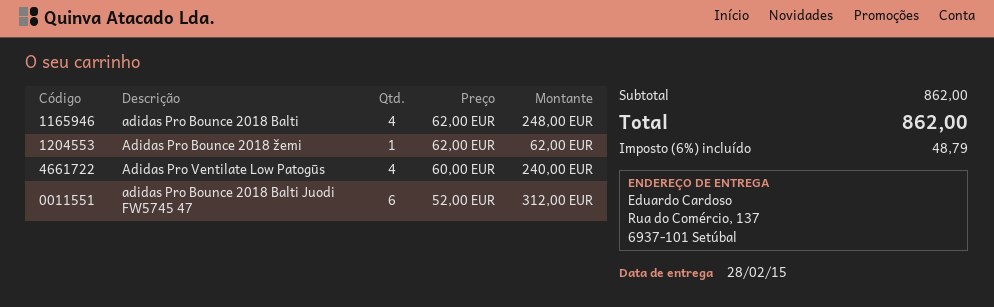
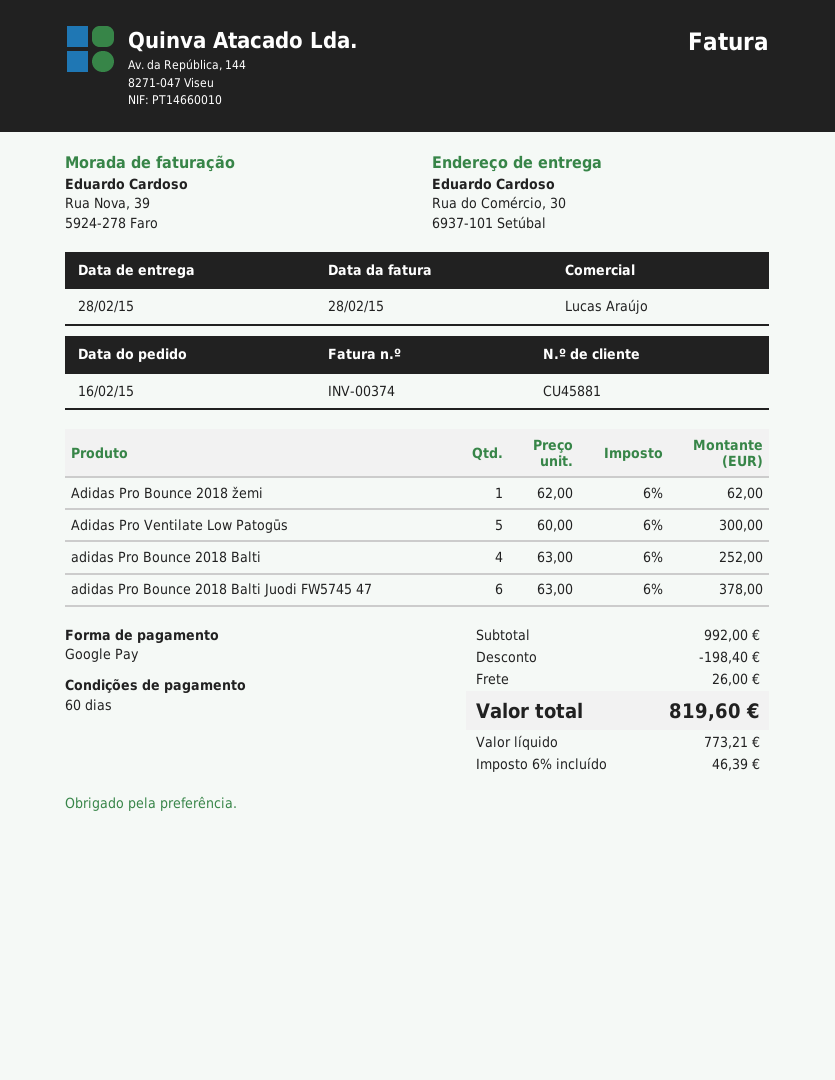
ship to: Rua do Comércio, 137, 6937-101 Setúbal -> Rua do Comércio, 30, 6937-101 Setúbal
adidas Pro Bounce 2018 Balti: 4 x 62.00 = 248.00 -> 4 x 63.00 = 252.00
Adidas Pro Ventilate Low Patogūs: 4 x 60.00 = 240.00 -> 5 x 60.00 = 300.00
adidas Pro Bounce 2018 Balti Juodi FW5745 47: 6 x 52.00 = 312.00 -> 6 x 63.00 = 378.00
subtotal: 862.00 -> 992.00
discount: none -> 198.40
shipping: none -> 26.00
tax: 6% = 48.79 -> 6% = 46.39
total: 862.00 -> 819.60

